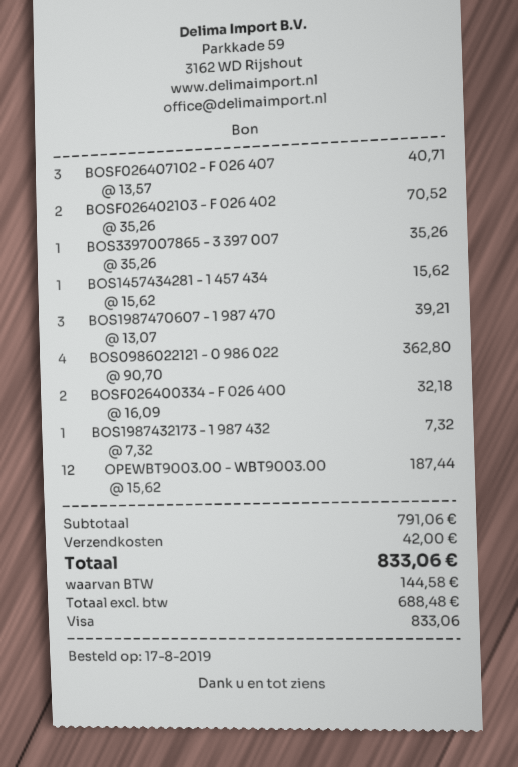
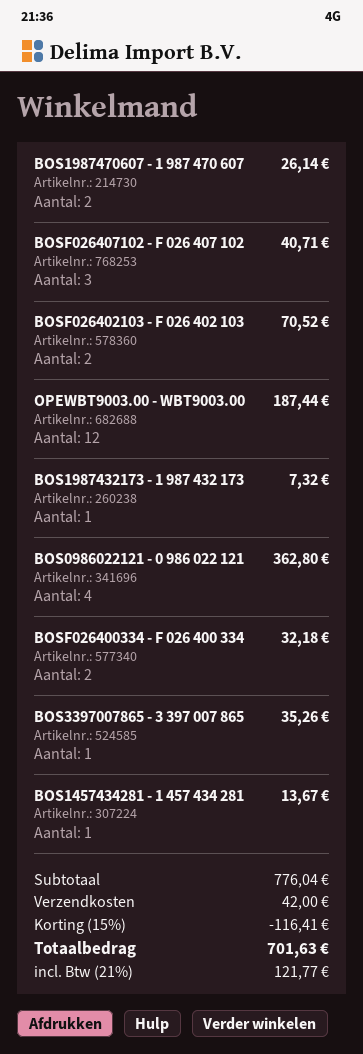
BOS1457434281 - 1 457 434: 1 for 15.62 -> 1 for 13.67
BOS1987470607 - 1 987 470: 3 for 39.21 -> 2 for 26.14
subtotal: 791.06 -> 776.04
discount: none -> 15% = 116.41
tax: 144.58 -> 121.77
total: 833.06 -> 701.63

